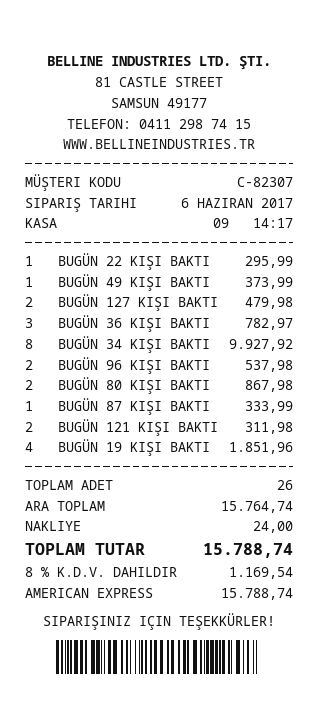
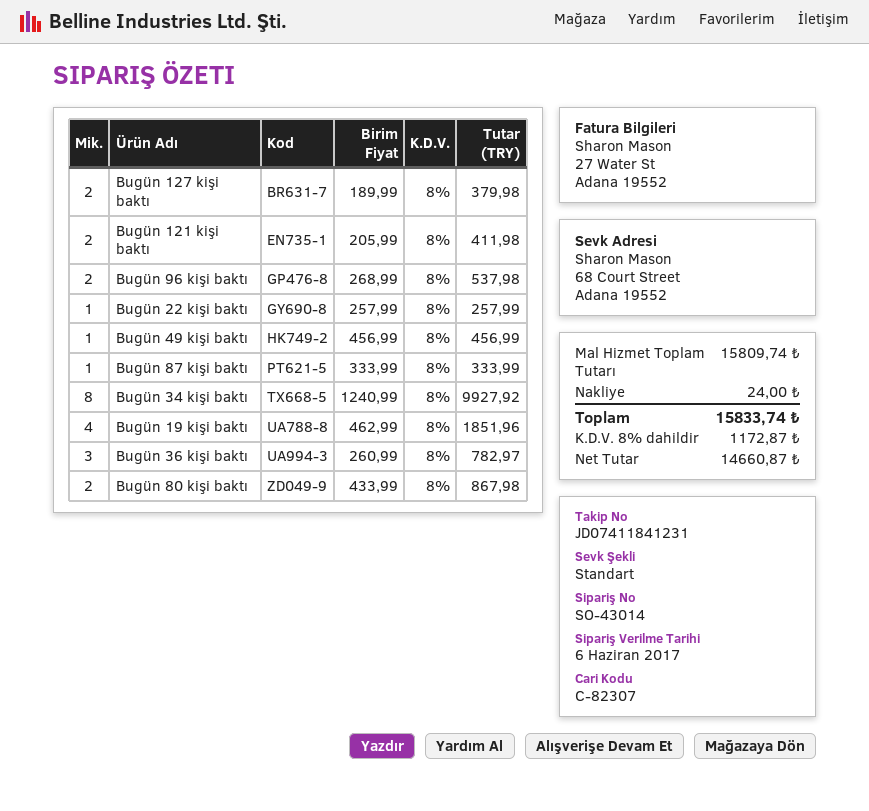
BUGÜN 22 KIŞI BAKTI: 1 for 295.99 -> 1 for 257.99
BUGÜN 49 KIŞI BAKTI: 1 for 373.99 -> 1 for 456.99
BUGÜN 127 KIŞI BAKTI: 2 for 479.98 -> 2 for 379.98
BUGÜN 121 KIŞI BAKTI: 2 for 311.98 -> 2 for 411.98
subtotal: 15764.74 -> 15809.74
tax: 8% = 1169.54 -> 8% = 1172.87
total: 15788.74 -> 15833.74

